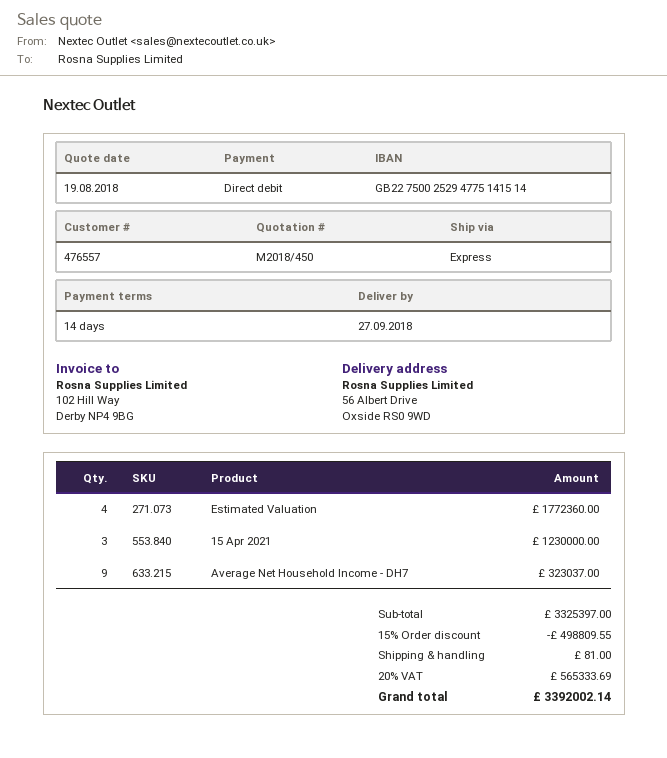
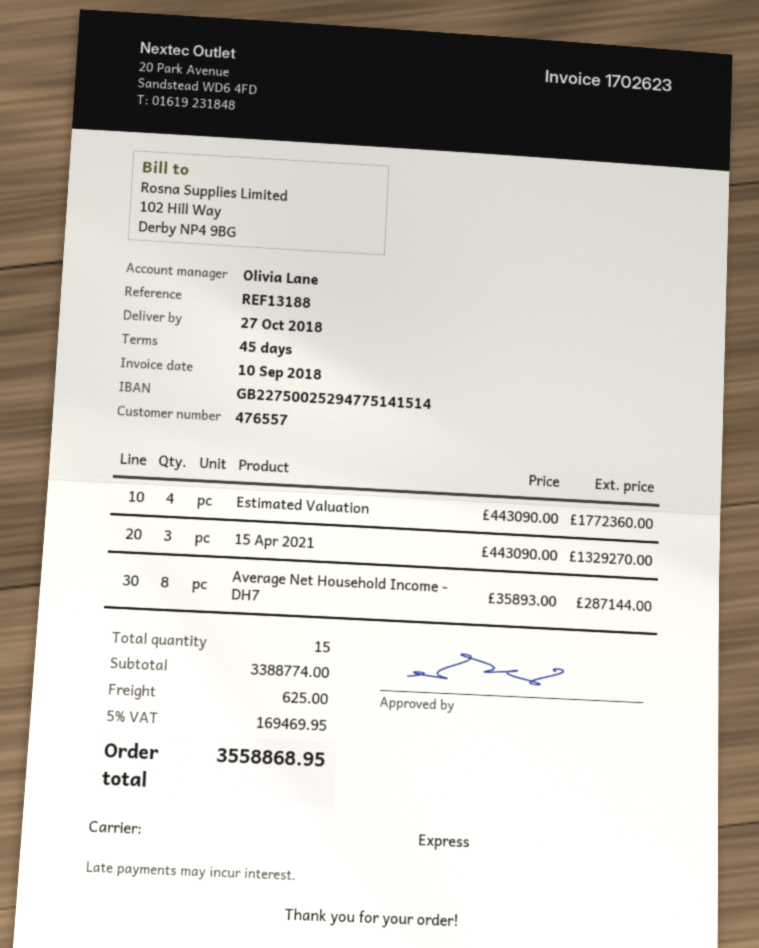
delivery date: 2018-09-27 -> 2018-10-27
payment terms: 14 days -> 45 days
15 Apr 2021: 3 for 1230000.00 -> 3 for 1329270.00
Average Net Household Income - DH7: 9 for 323037.00 -> 8 for 287144.00
subtotal: 3325397.00 -> 3388774.00
discount: 15% = 498809.55 -> none
shipping: 81.00 -> 625.00
tax: 20% = 565333.69 -> 5% = 169469.95
total: 3392002.14 -> 3558868.95

